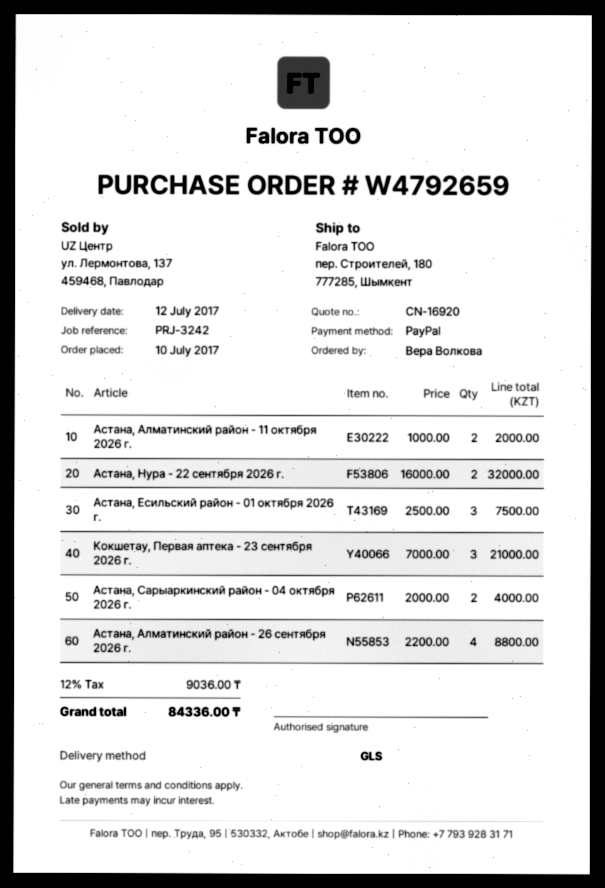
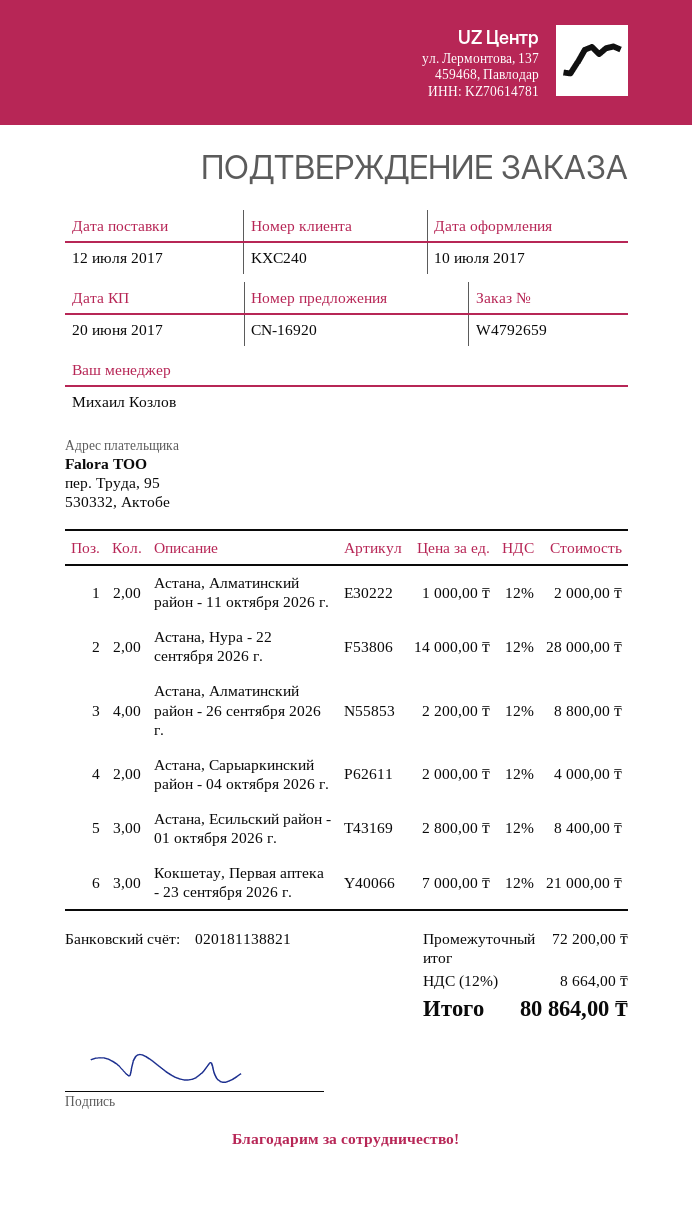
Астана, Нура - 22 сентября 2026 г.: 2 x 16000.00 = 32000.00 -> 2 x 14000.00 = 28000.00
Астана, Есильский район - 01 октября 2026 г.: 3 x 2500.00 = 7500.00 -> 3 x 2800.00 = 8400.00
tax: 12% = 9036.00 -> 12% = 8664.00
total: 84336.00 -> 80864.00

